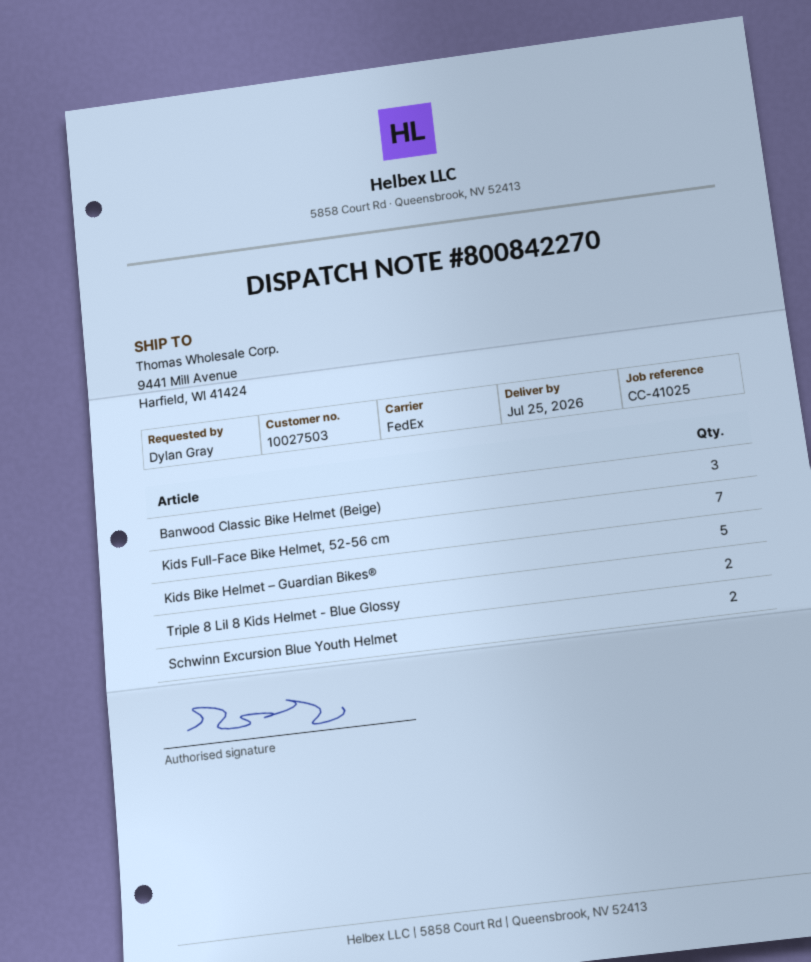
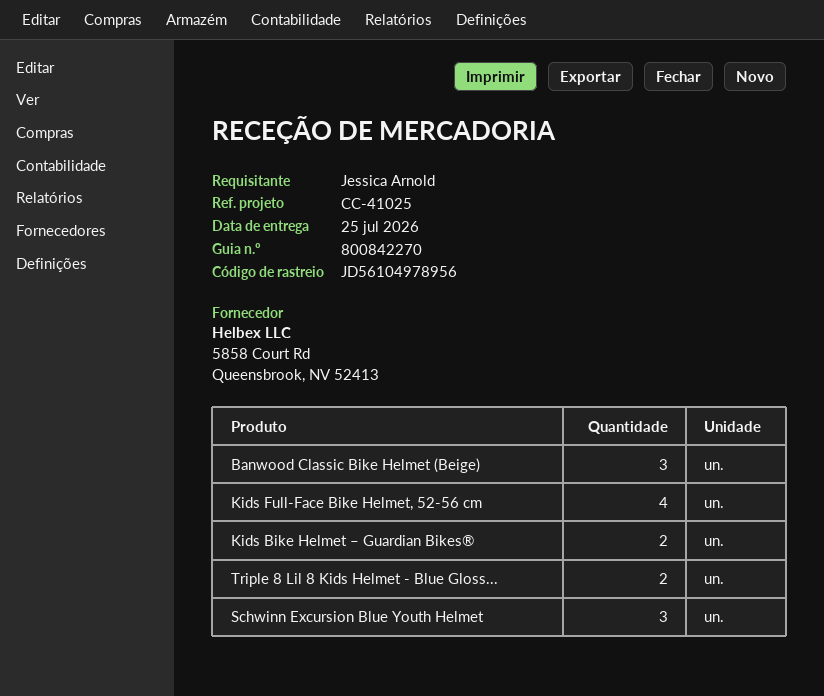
ordered by: Dylan Gray -> Jessica Arnold
Kids Full-Face Bike Helmet, 52-56 cm: 7 -> 4
Kids Bike Helmet – Guardian Bikes®: 5 -> 2
Schwinn Excursion Blue Youth Helmet: 2 -> 3

